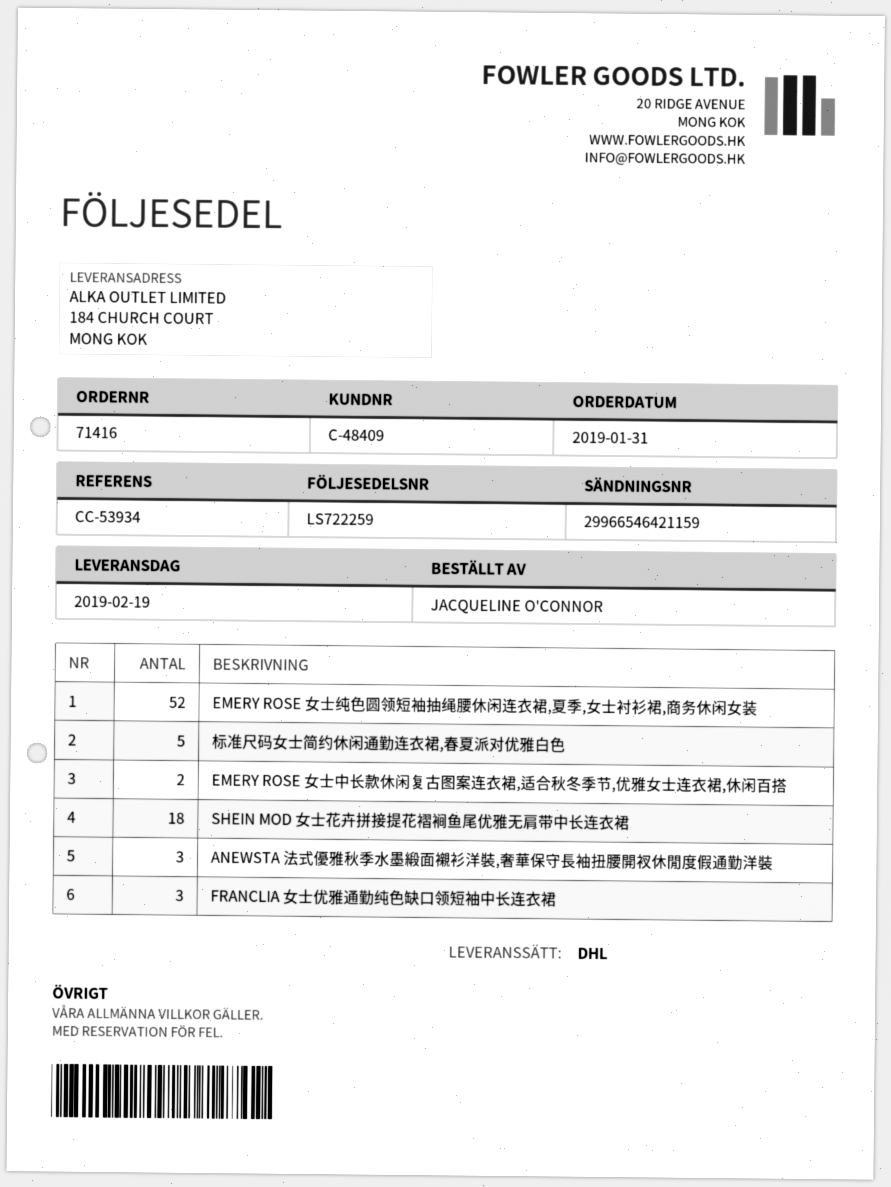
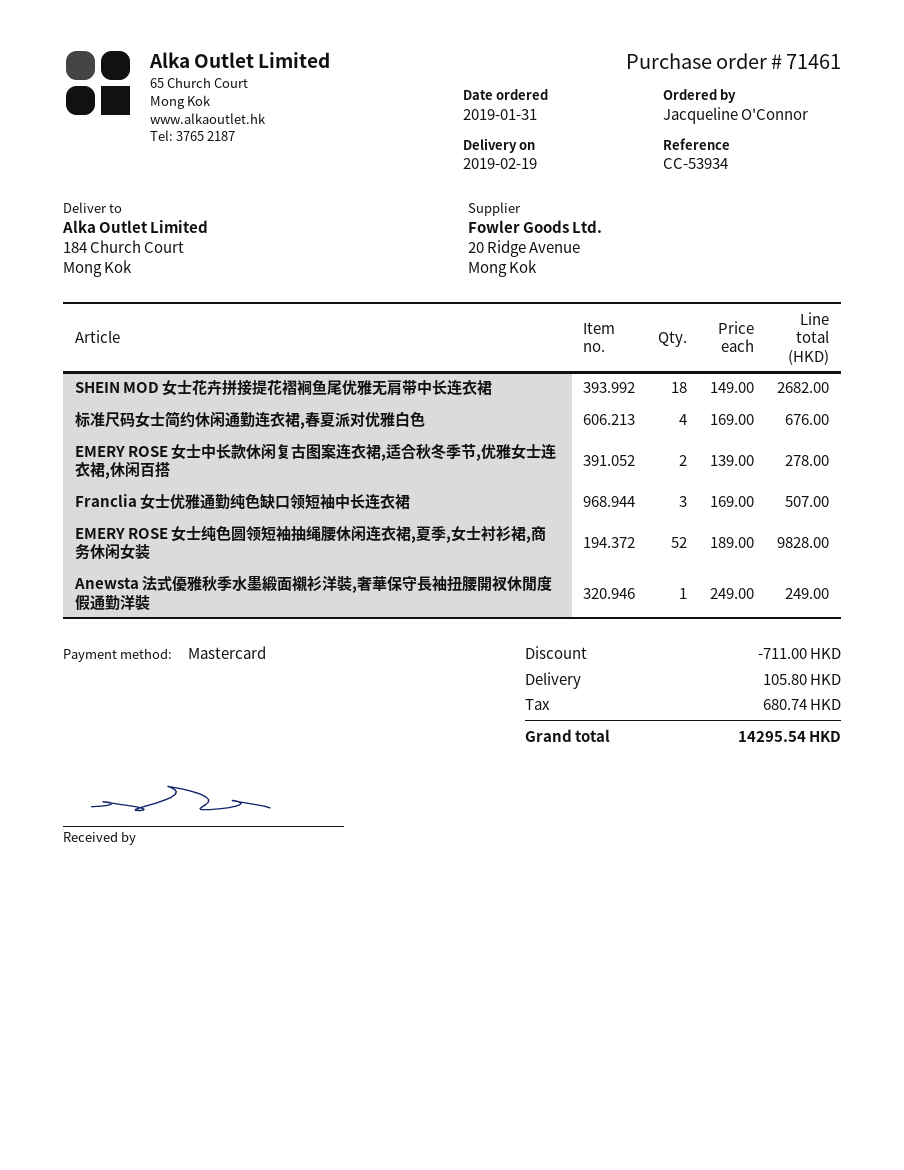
order number: 71416 -> 71461
标准尺码女士简约休闲通勤连衣裙,春夏派对优雅白色: 5 -> 4
ANEWSTA 法式優雅秋季水墨緞面襯衫洋裝,奢華保守長袖扭腰開衩休閒度假通勤洋裝: 3 -> 1

